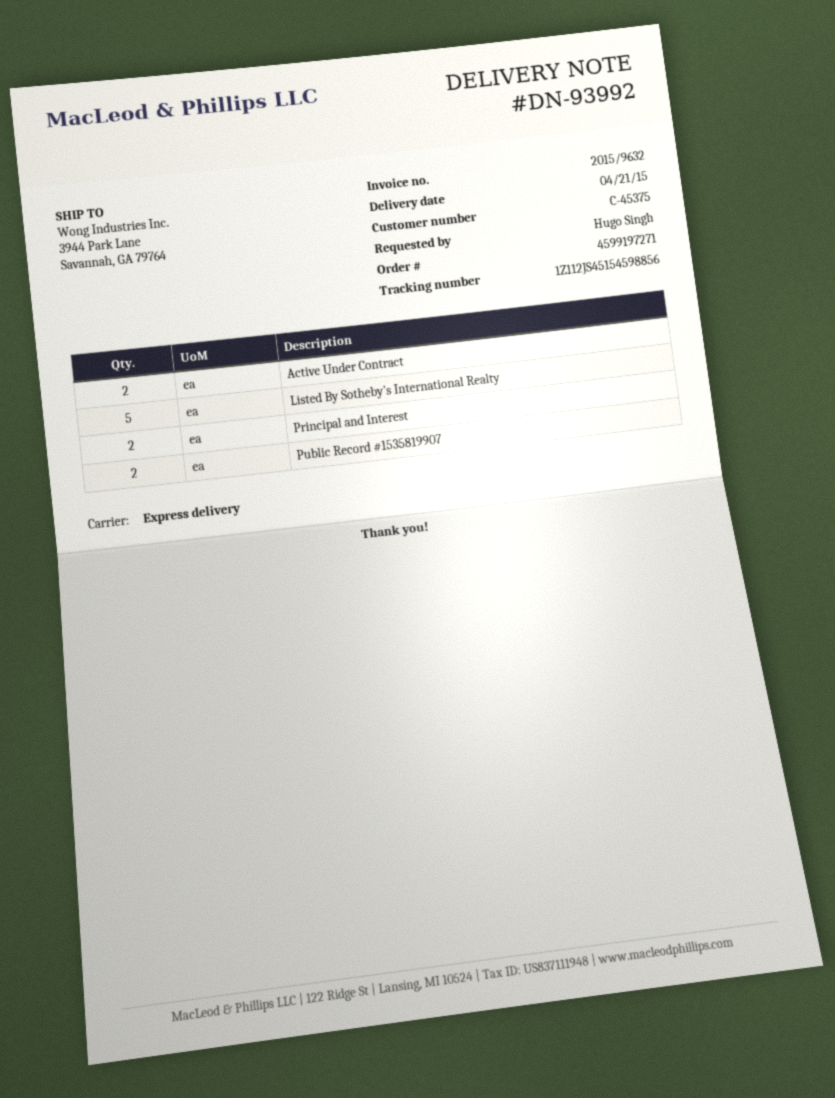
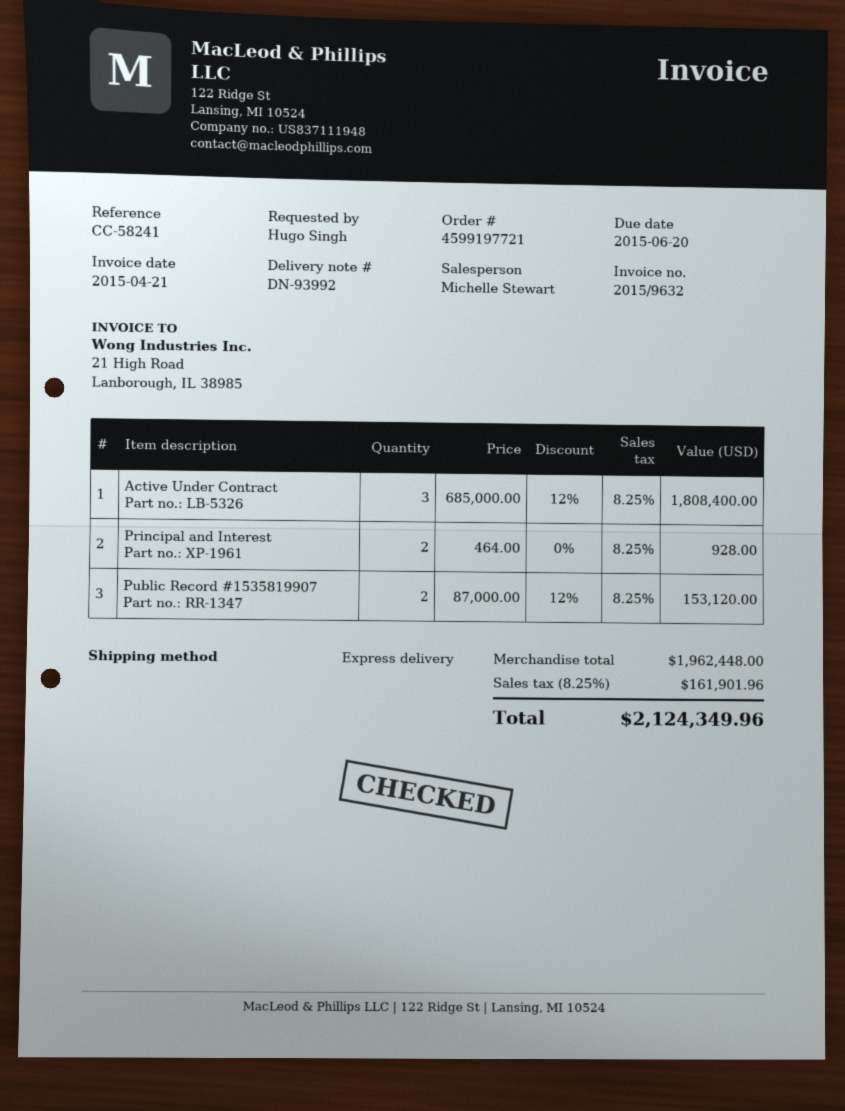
order number: 4599197271 -> 4599197721
Active Under Contract: 2 -> 3
Listed By Sotheby's International Realty: 5 -> none

